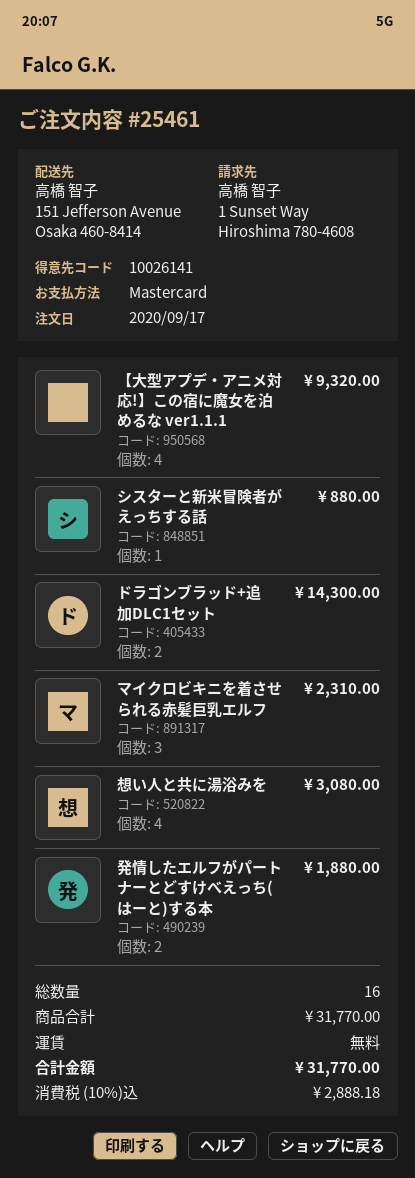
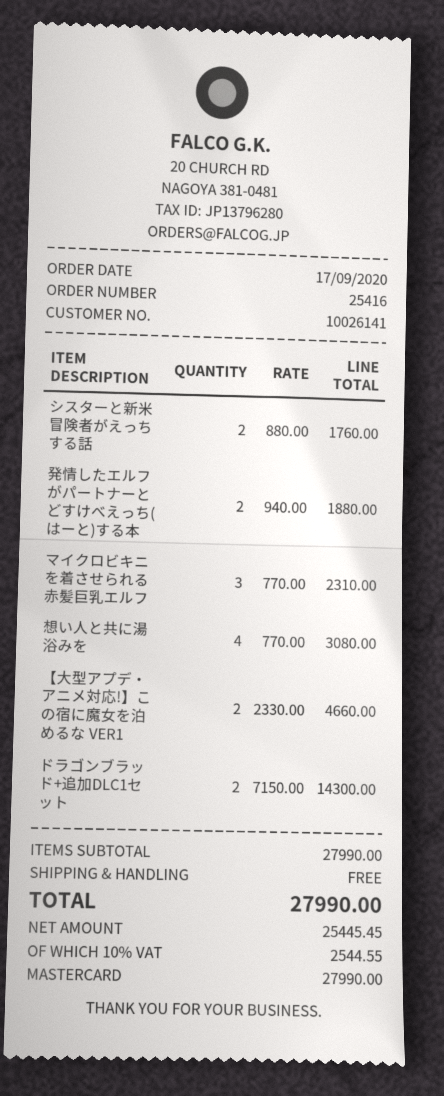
order number: 25461 -> 25416
【大型アプデ・アニメ対応!】この宿に魔女を泊めるな ver1.1.1: 4 for 9320.00 -> 2 for 4660.00
シスターと新米冒険者がえっちする話: 1 for 880.00 -> 2 for 1760.00
subtotal: 31770.00 -> 27990.00
tax: 10% = 2888.18 -> 10% = 2544.55
total: 31770.00 -> 27990.00

